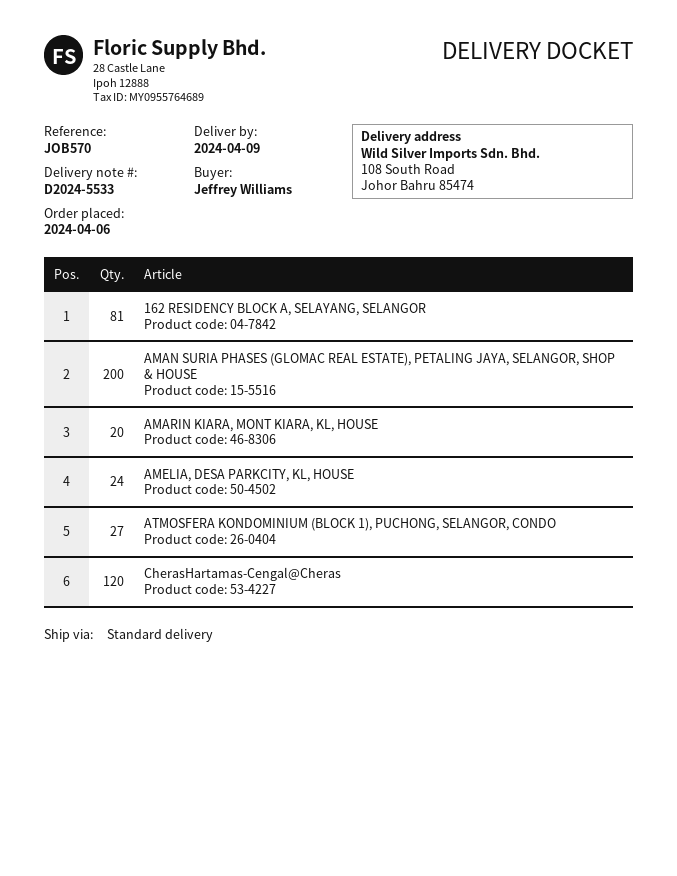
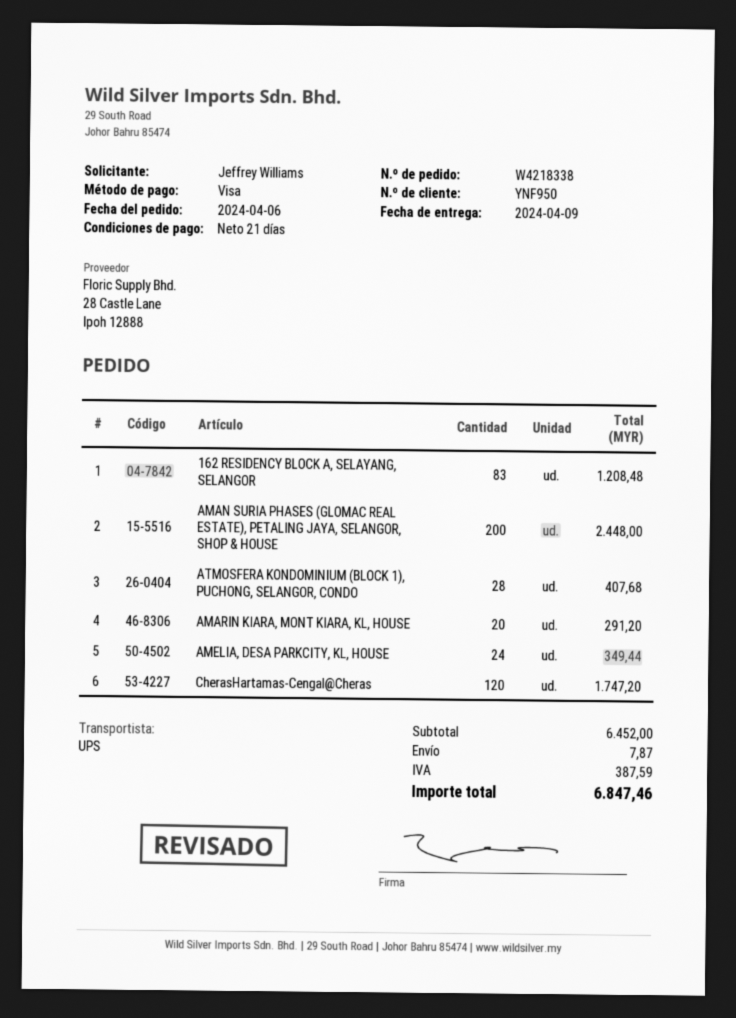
shipping method: standard -> UPS
162 RESIDENCY BLOCK A, SELAYANG, SELANGOR: 81 -> 83
ATMOSFERA KONDOMINIUM (BLOCK 1), PUCHONG, SELANGOR, CONDO: 27 -> 28

